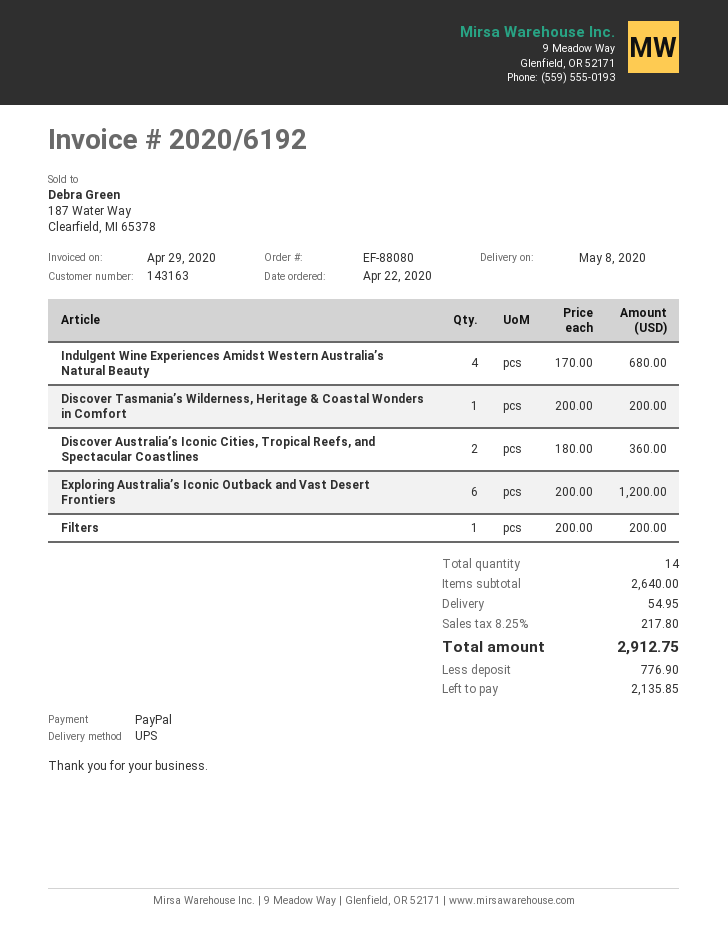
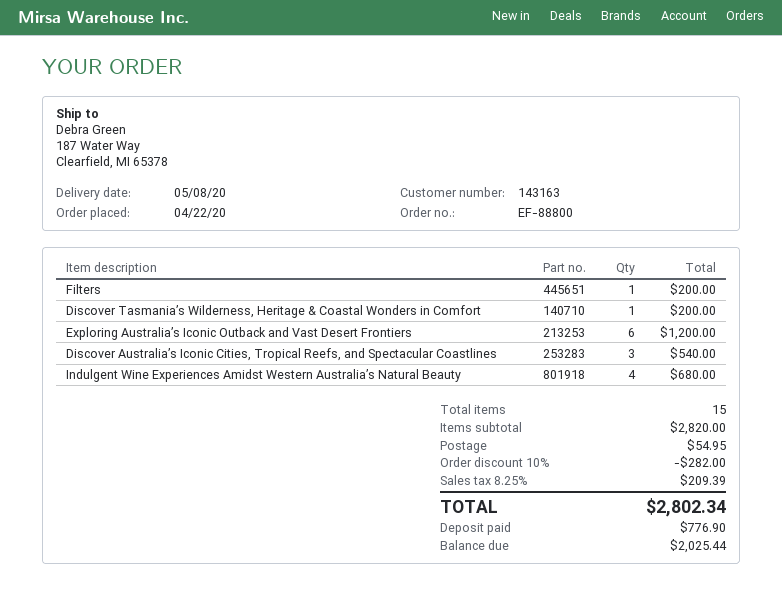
order number: EF-88080 -> EF-88800
Discover Australia’s Iconic Cities, Tropical Reefs, and Spectacular Coastlines: 2 for 360.00 -> 3 for 540.00
total quantity: 14 -> 15
subtotal: 2640.00 -> 2820.00
discount: none -> 10% = 282.00
tax: 8.25% = 217.80 -> 8.25% = 209.39
total: 2912.75 -> 2802.34
balance: 2135.85 -> 2025.44

